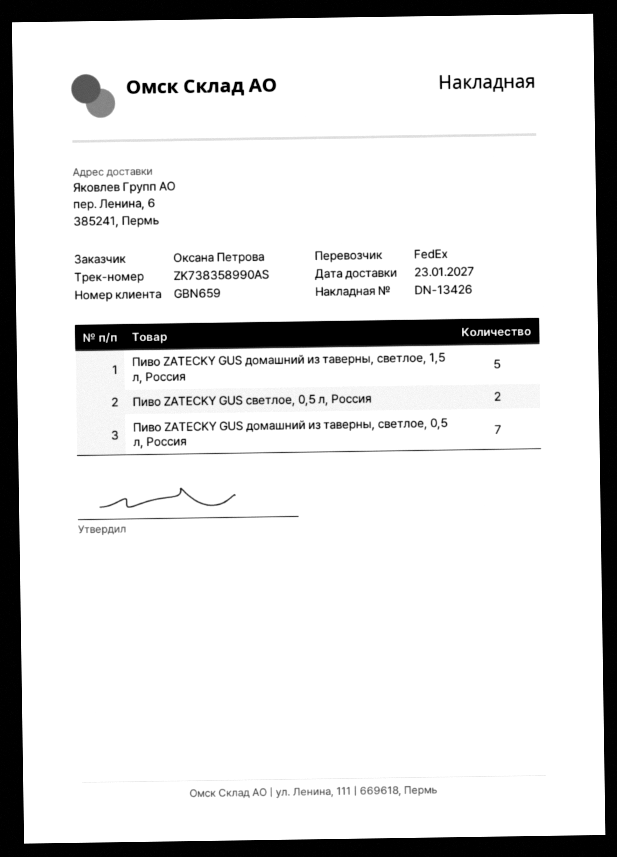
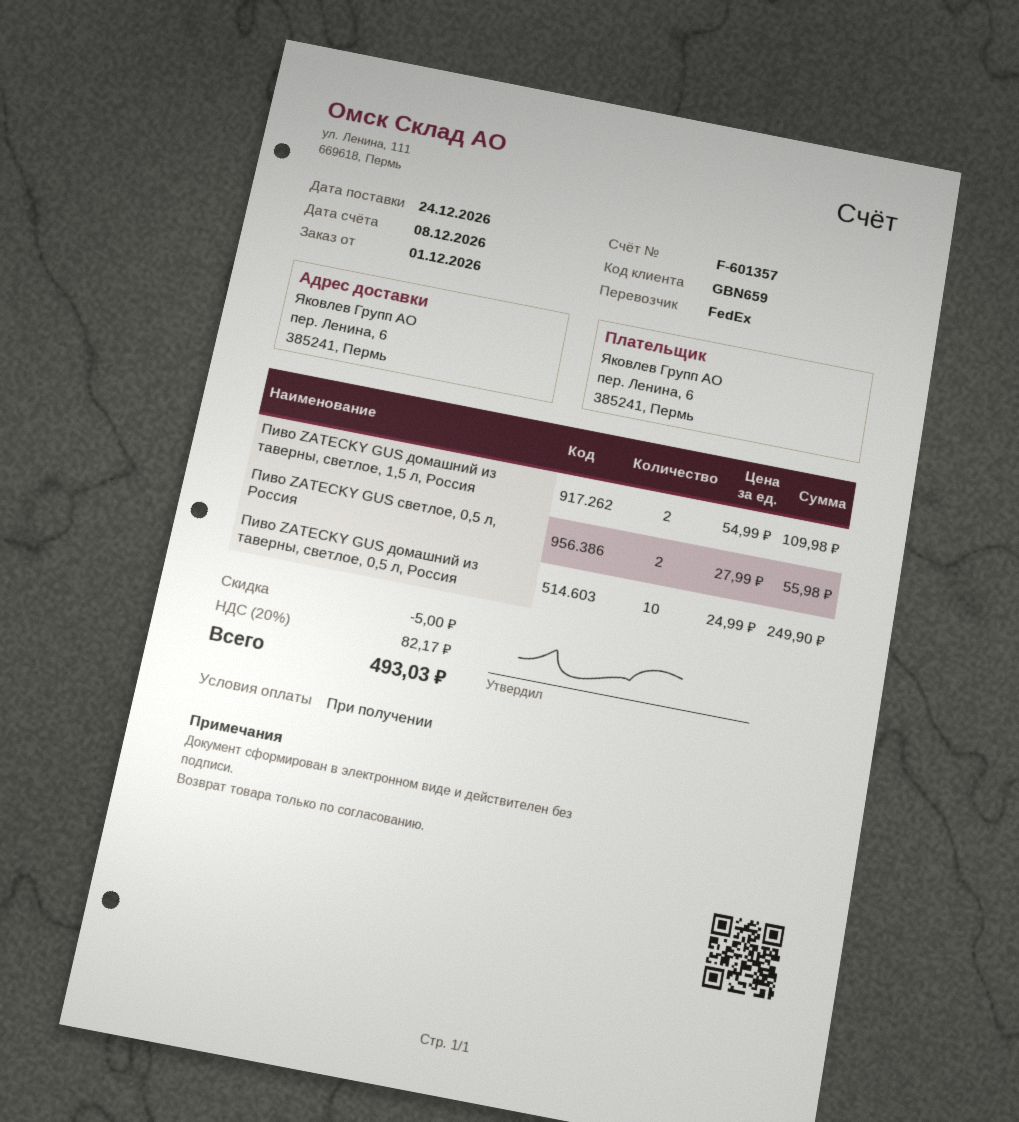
delivery date: 2027-01-23 -> 2026-12-24
Пиво ZATECKY GUS домашний из таверны, светлое, 1,5 л, Россия: 5 -> 2
Пиво ZATECKY GUS домашний из таверны, светлое, 0,5 л, Россия: 7 -> 10

